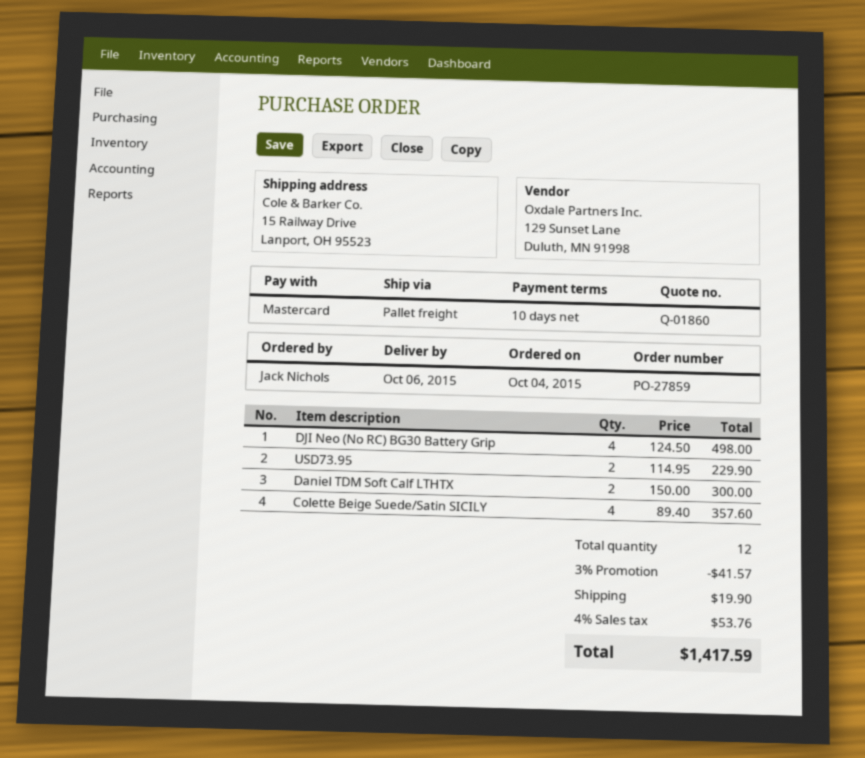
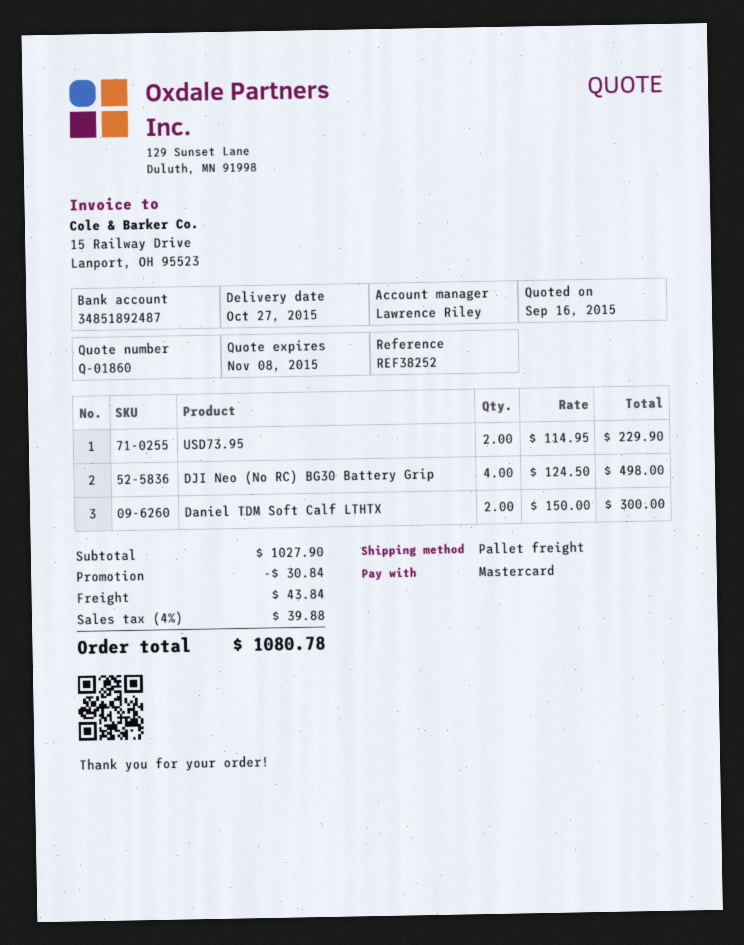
delivery date: 2015-10-06 -> 2015-10-27
Colette Beige Suede/Satin SICILY: 4 x 89.40 = 357.60 -> none
discount: 41.57 -> 30.84
shipping: 19.90 -> 43.84
tax: 4% = 53.76 -> 4% = 39.88
total: 1417.59 -> 1080.78

